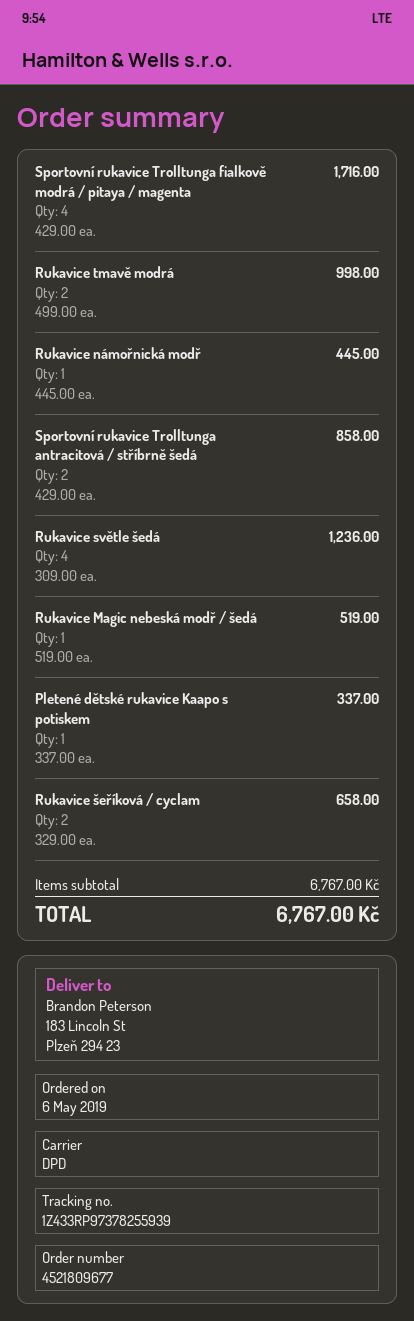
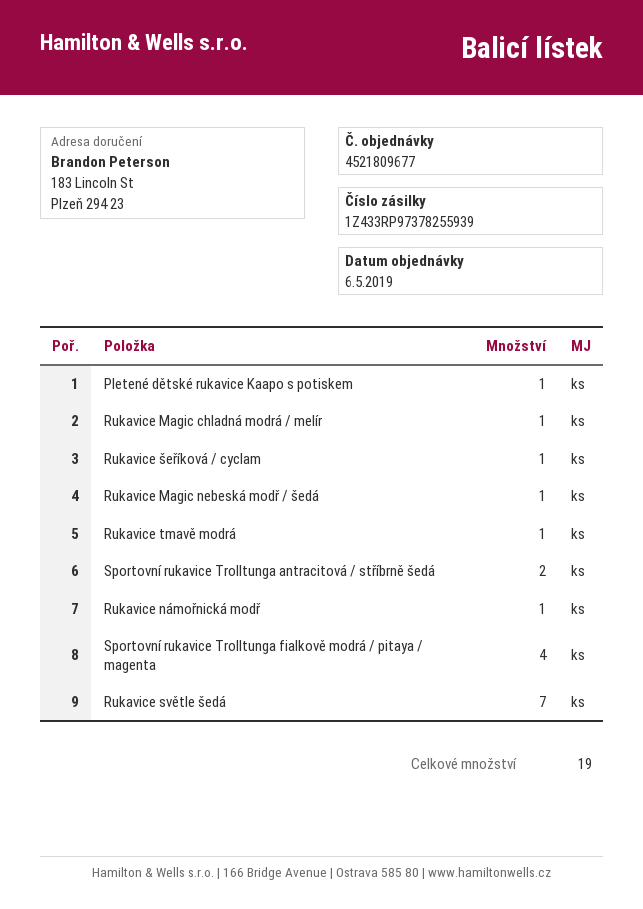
Rukavice tmavě modrá: 2 -> 1
Rukavice světle šedá: 4 -> 7
Rukavice šeříková / cyclam: 2 -> 1
Rukavice Magic chladná modrá / melír: none -> 1

